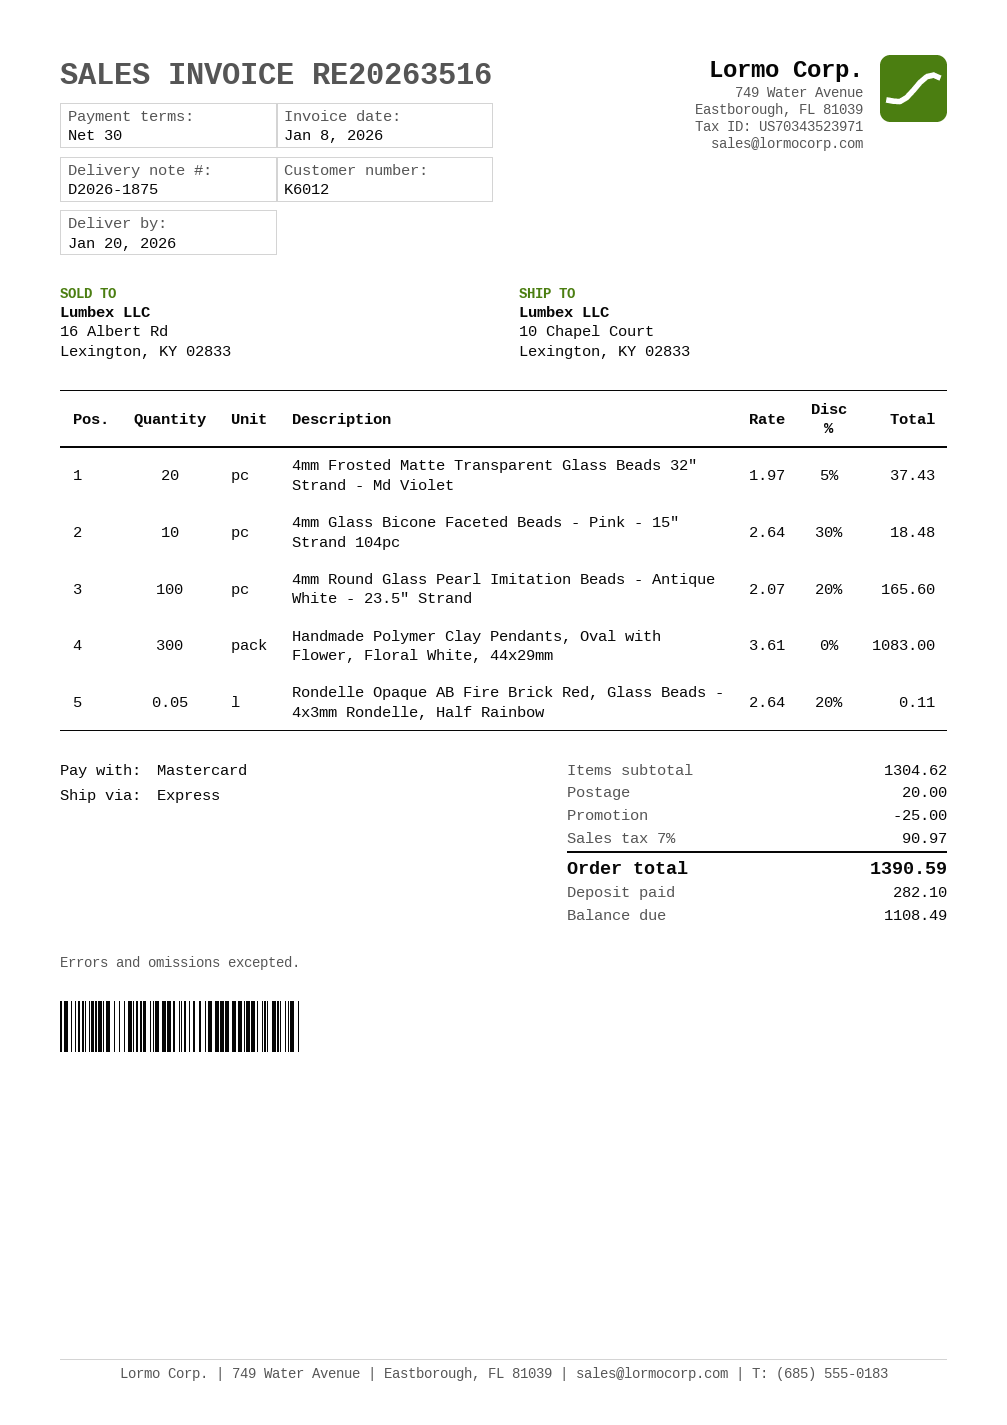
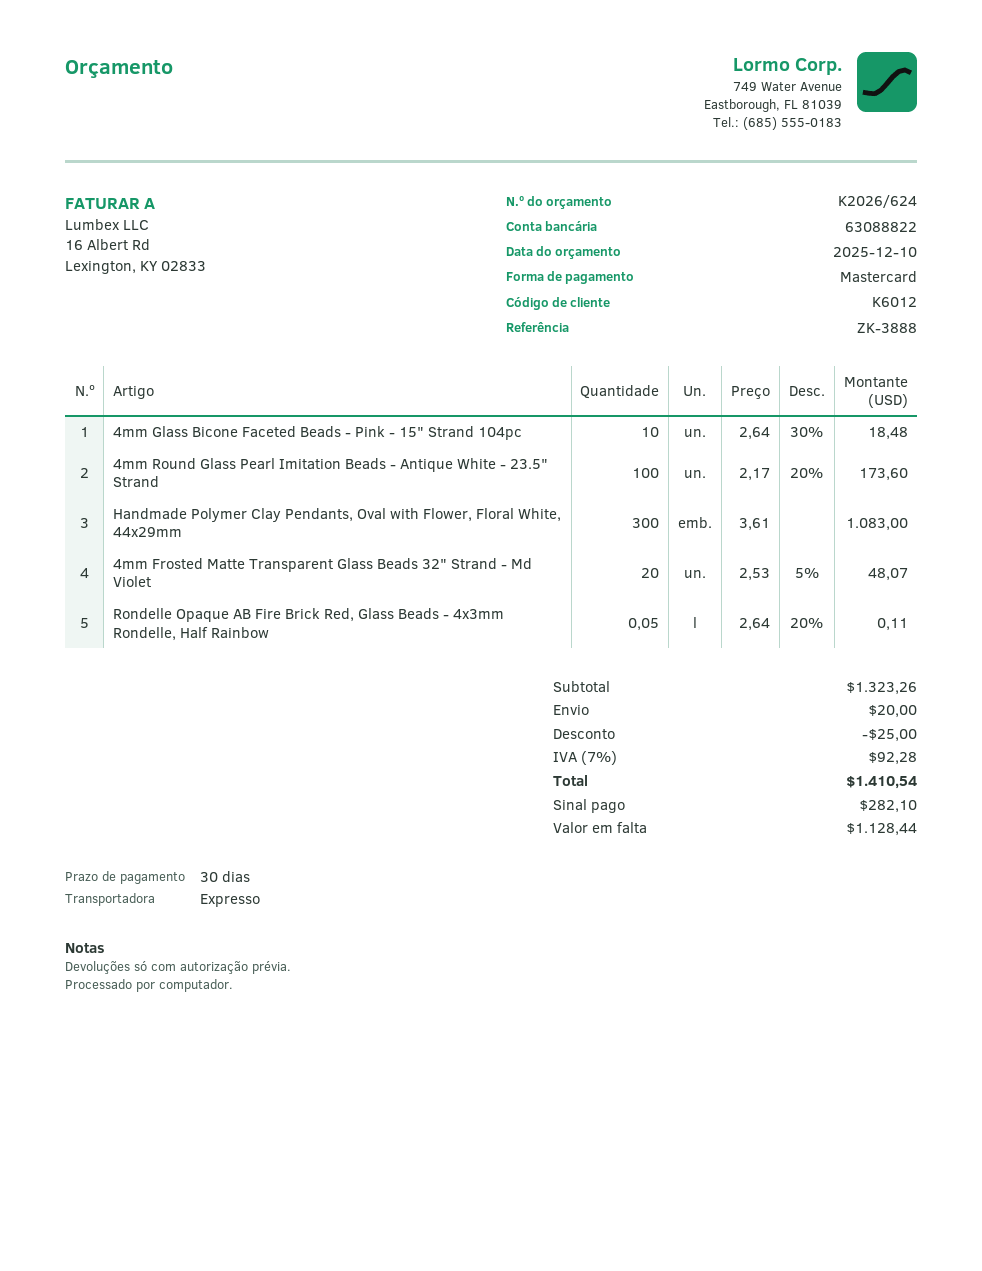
4mm Frosted Matte Transparent Glass Beads 32" Strand - Md Violet: 20 x 1.97 - 5% = 37.43 -> 20 x 2.53 - 5% = 48.07
4mm Round Glass Pearl Imitation Beads - Antique White - 23.5" Strand: 100 x 2.07 - 20% = 165.60 -> 100 x 2.17 - 20% = 173.60
subtotal: 1304.62 -> 1323.26
tax: 7% = 90.97 -> 7% = 92.28
total: 1390.59 -> 1410.54
balance: 1108.49 -> 1128.44

